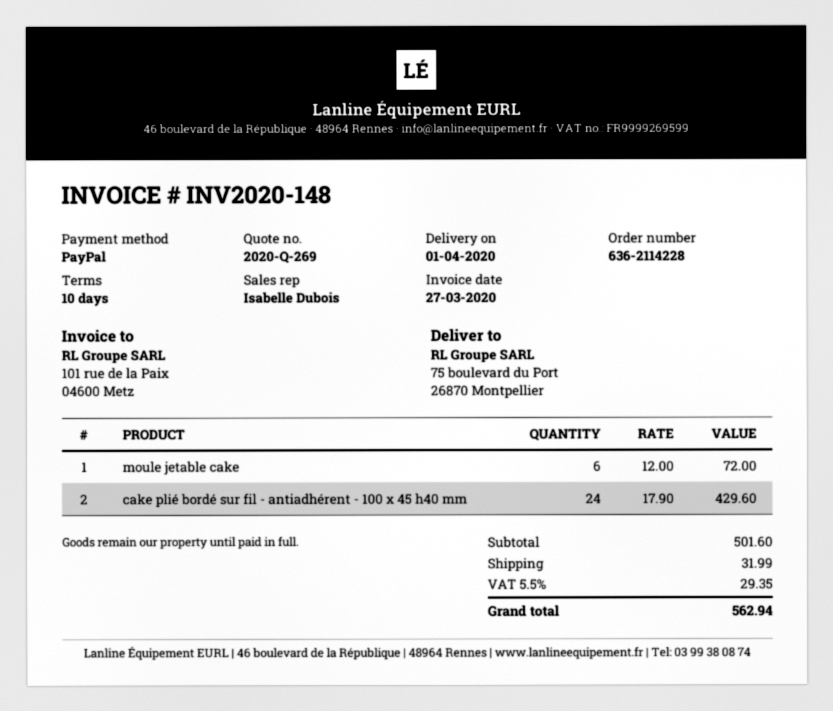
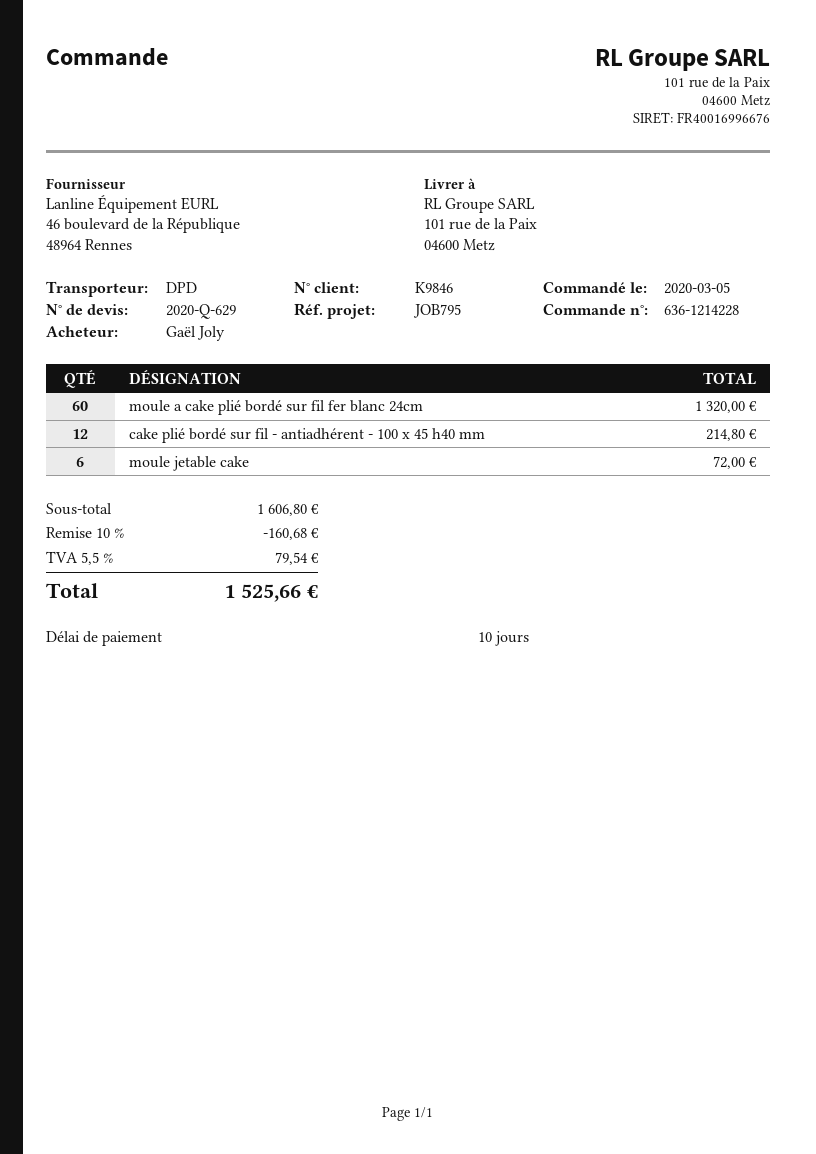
quote number: 2020-Q-269 -> 2020-Q-629
order number: 636-2114228 -> 636-1214228
ship to: 75 boulevard du Port, 26870 Montpellier -> 101 rue de la Paix, 04600 Metz
cake plié bordé sur fil - antiadhérent - 100 x 45 h40 mm: 24 for 429.60 -> 12 for 214.80
moule a cake plié bordé sur fil fer blanc 24cm: none -> 60 for 1320.00
subtotal: 501.60 -> 1606.80
discount: none -> 10% = 160.68
shipping: 31.99 -> none
tax: 5.5% = 29.35 -> 5.5% = 79.54
total: 562.94 -> 1525.66

